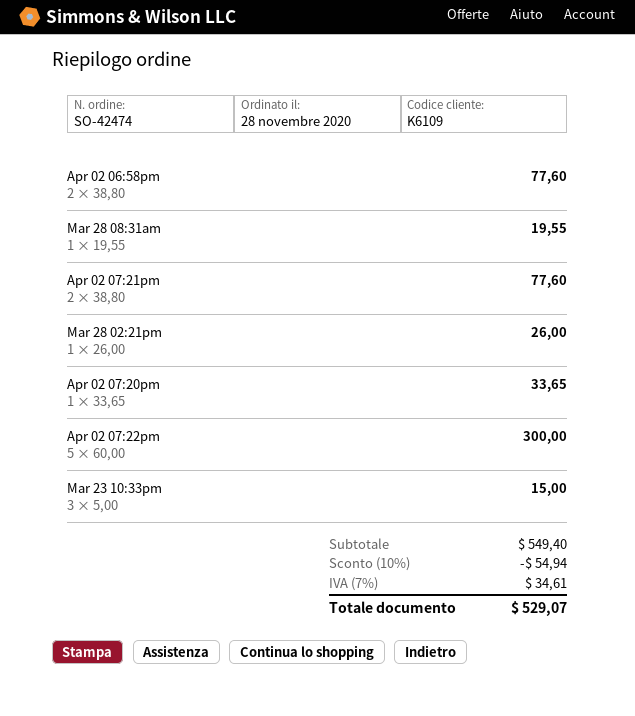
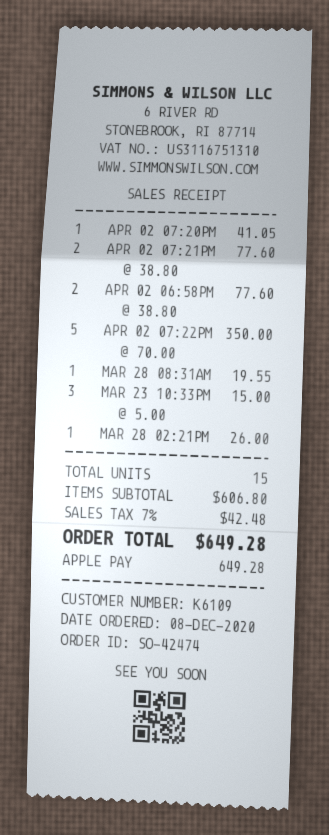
order date: 2020-11-28 -> 2020-12-08
Apr 02 07:20pm: 1 x 33.65 = 33.65 -> 1 x 41.05 = 41.05
Apr 02 07:22pm: 5 x 60.00 = 300.00 -> 5 x 70.00 = 350.00
subtotal: 549.40 -> 606.80
discount: 10% = 54.94 -> none
tax: 7% = 34.61 -> 7% = 42.48
total: 529.07 -> 649.28

